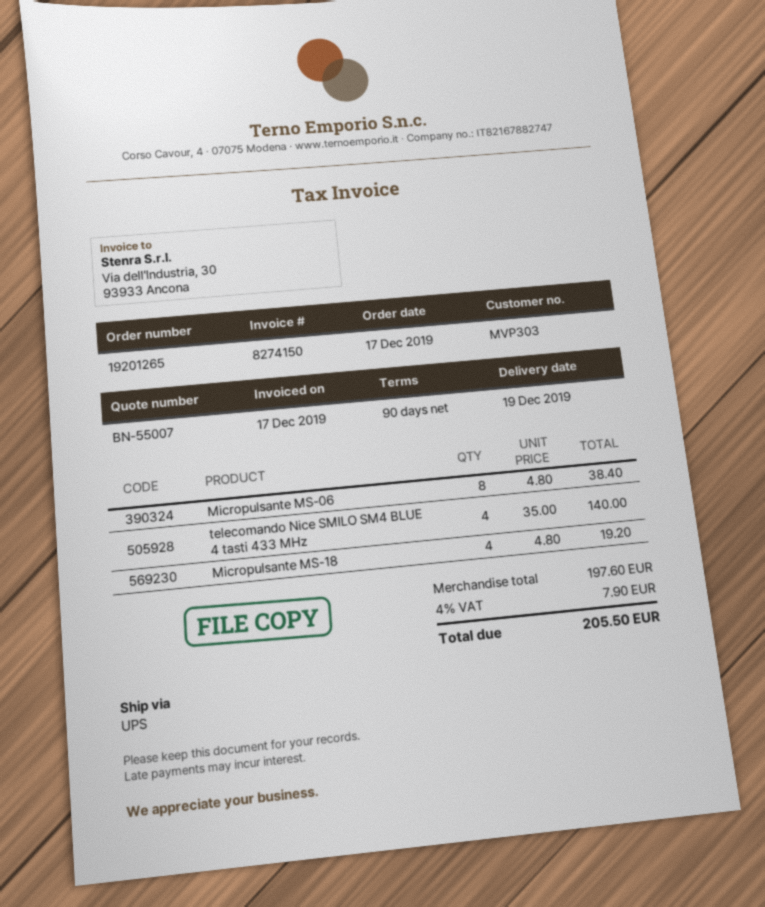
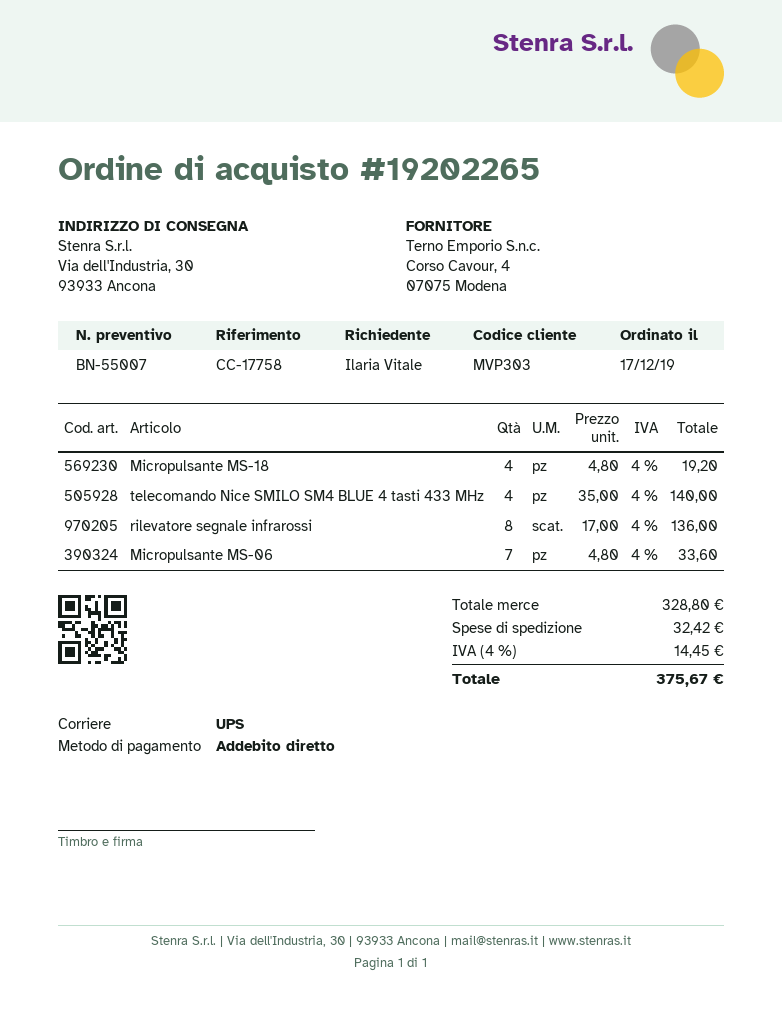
order number: 19201265 -> 19202265
Micropulsante MS-06: 8 x 4.80 = 38.40 -> 7 x 4.80 = 33.60
rilevatore segnale infrarossi: none -> 8 x 17.00 = 136.00
subtotal: 197.60 -> 328.80
shipping: none -> 32.42
tax: 4% = 7.90 -> 4% = 14.45
total: 205.50 -> 375.67

